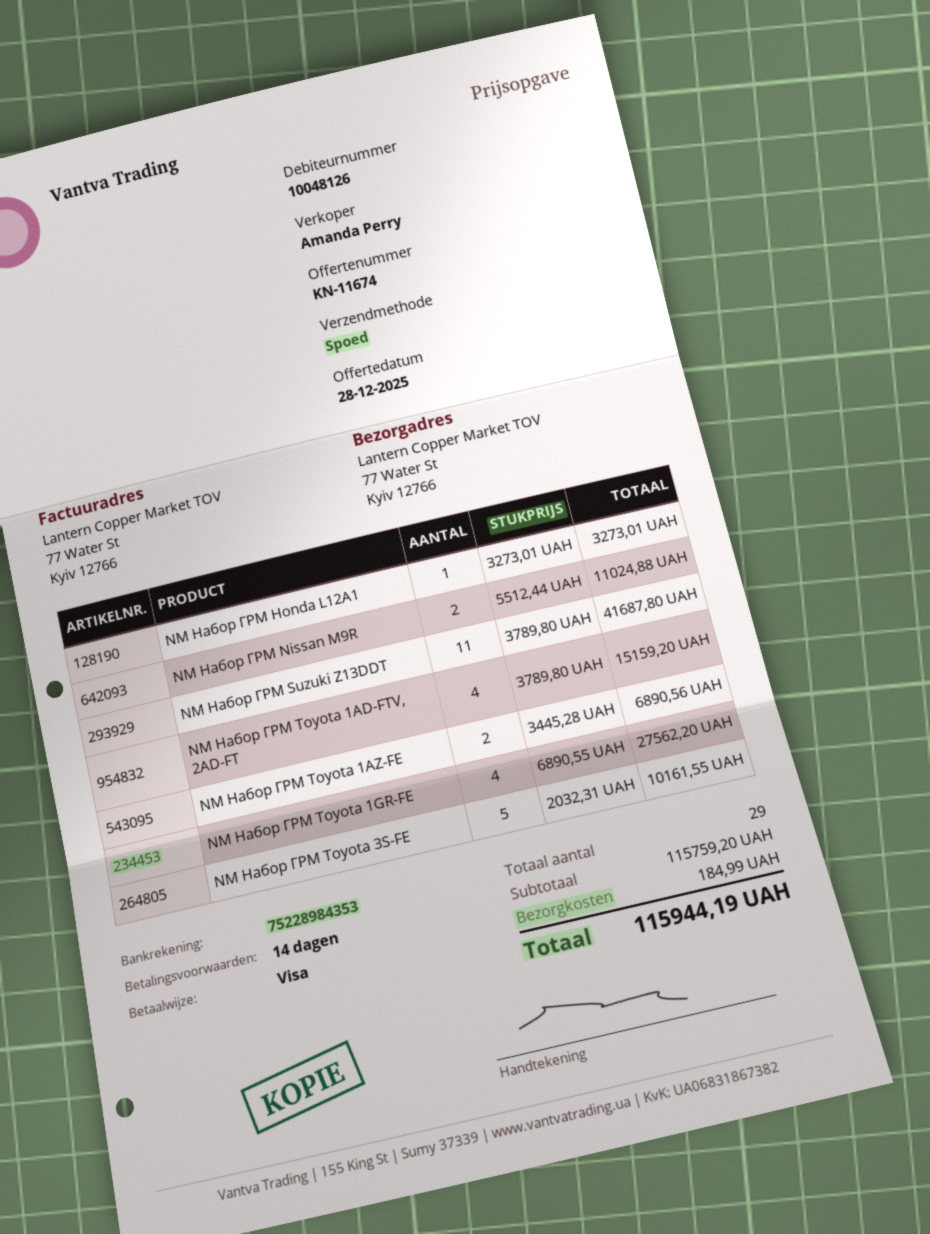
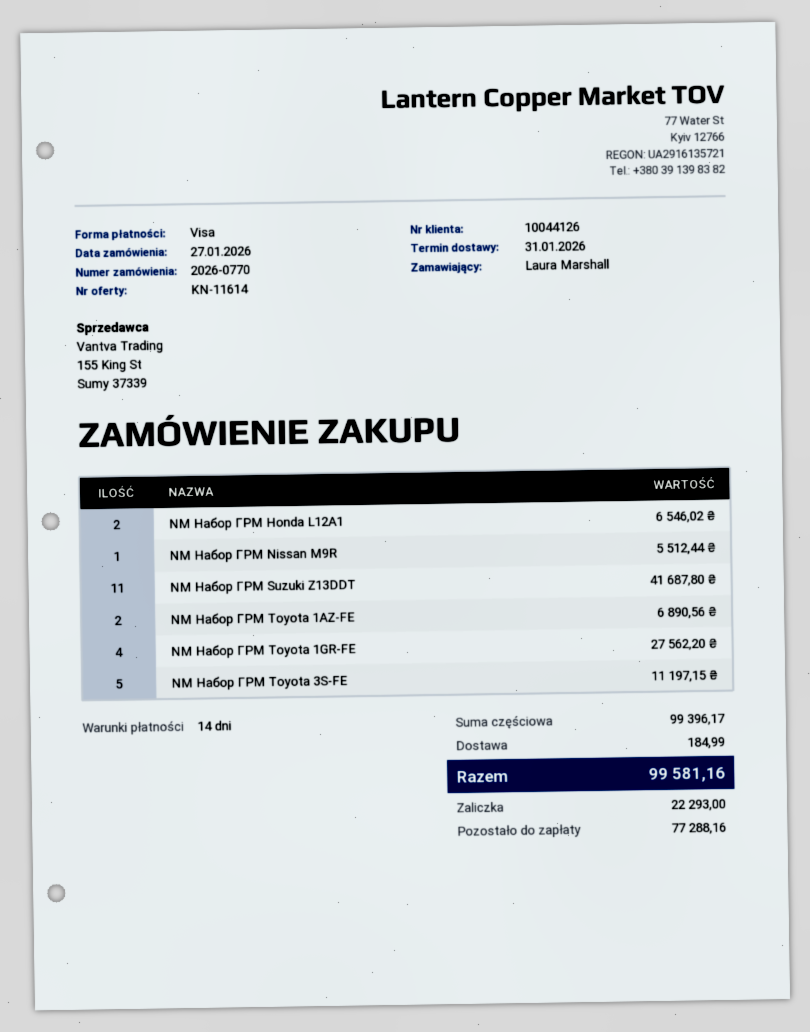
quote number: KN-11674 -> KN-11614
customer number: 10048126 -> 10044126
NM Набор ГРМ Honda L12A1: 1 for 3273.01 -> 2 for 6546.02
NM Набор ГРМ Nissan M9R: 2 for 11024.88 -> 1 for 5512.44
NM Набор ГРМ Toyota 1AD-FTV, 2AD-FT: 4 for 15159.20 -> none
NM Набор ГРМ Toyota 3S-FE: 5 for 10161.55 -> 5 for 11197.15
subtotal: 115759.20 -> 99396.17
total: 115944.19 -> 99581.16

